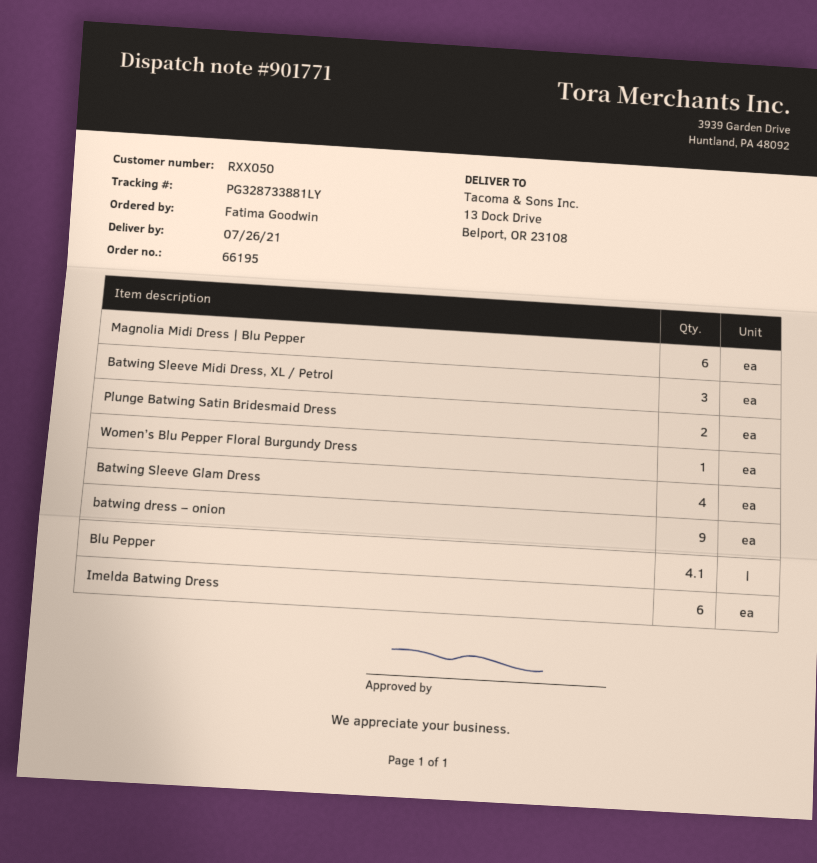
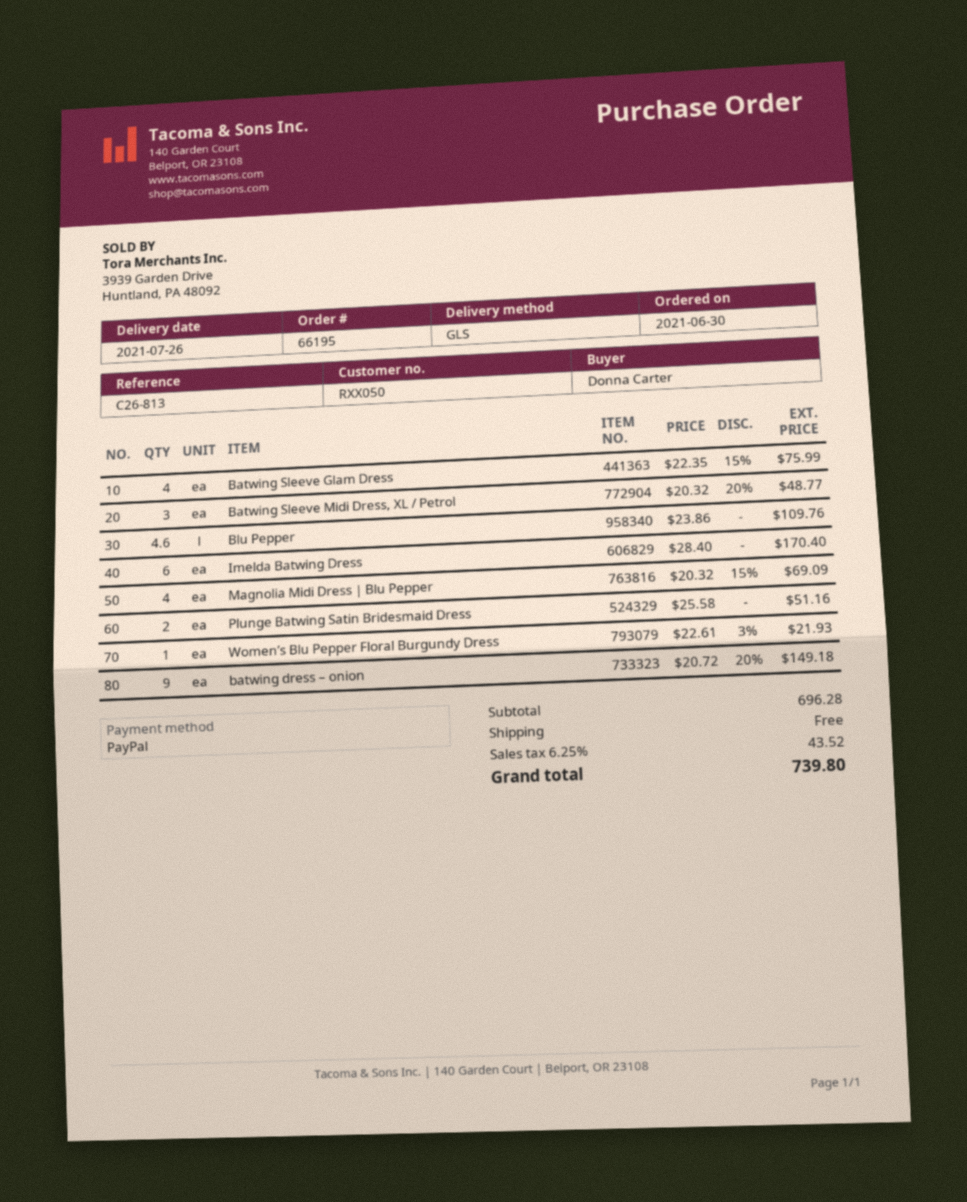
ordered by: Fatima Goodwin -> Donna Carter
Magnolia Midi Dress | Blu Pepper: 6 -> 4
Blu Pepper: 4.1 -> 4.6

